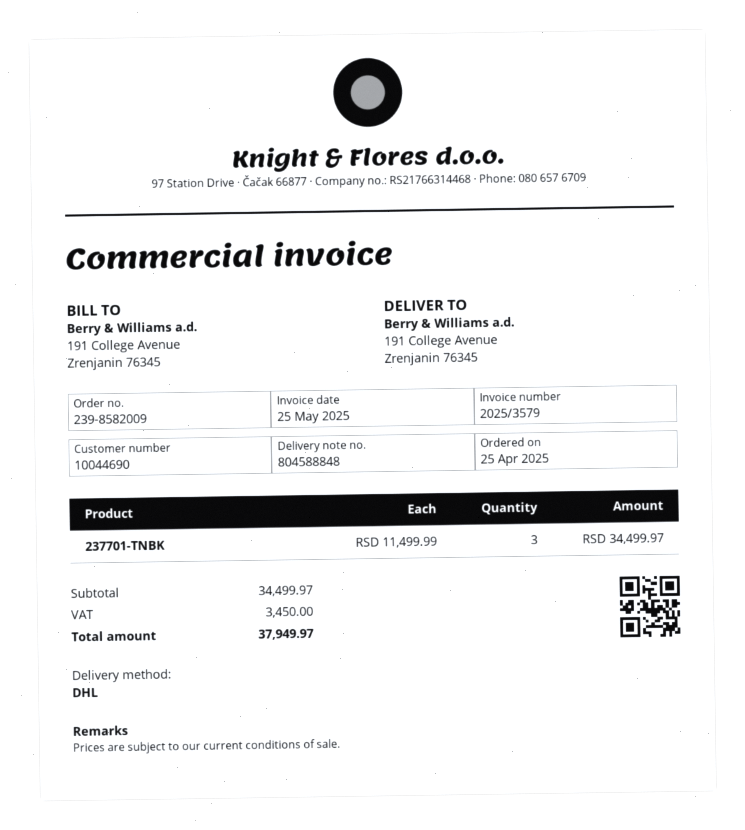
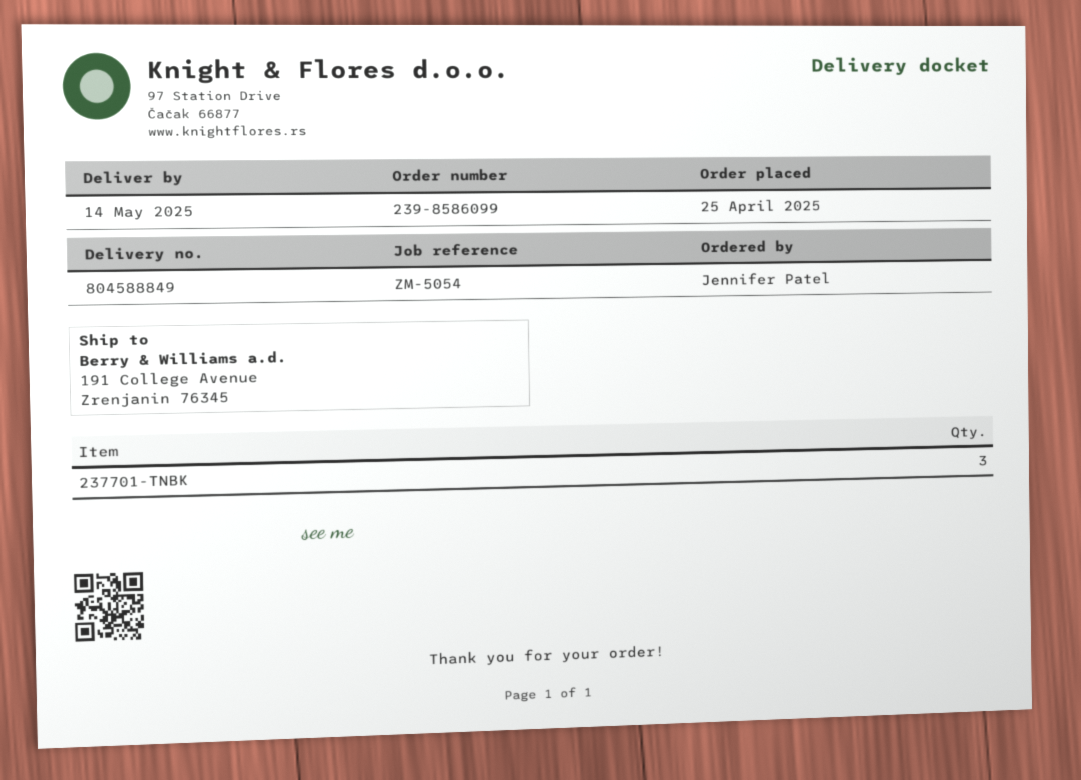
order number: 239-8582009 -> 239-8586099
delivery note number: 804588848 -> 804588849

